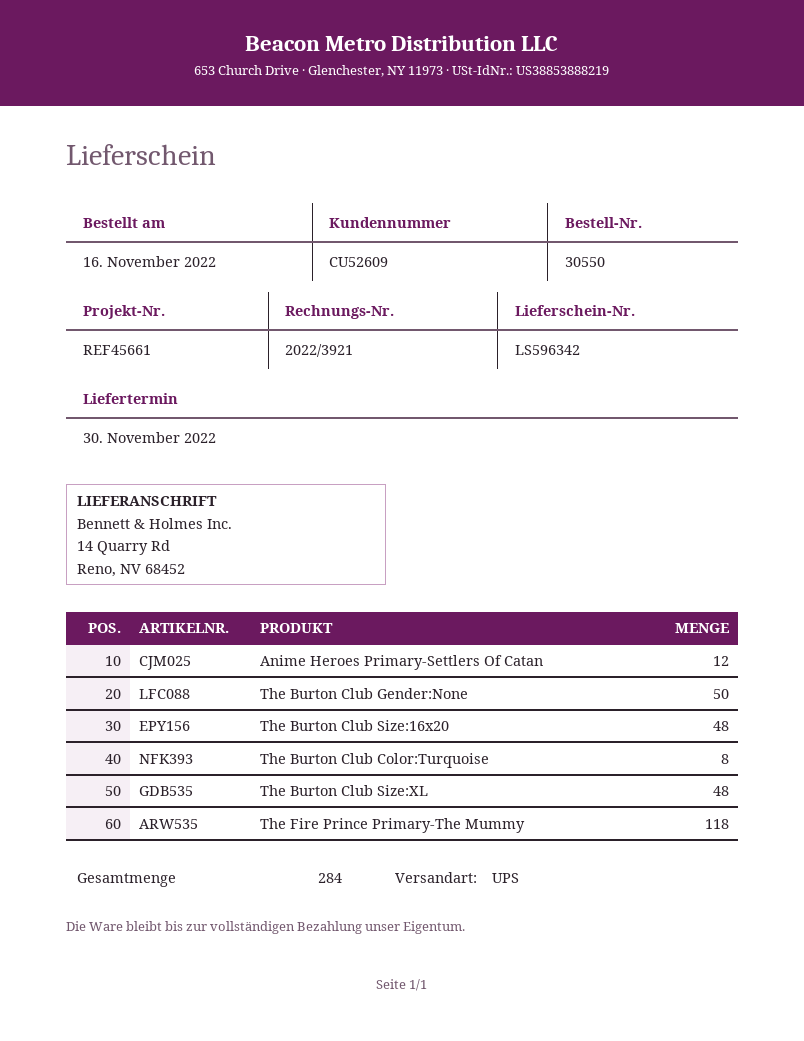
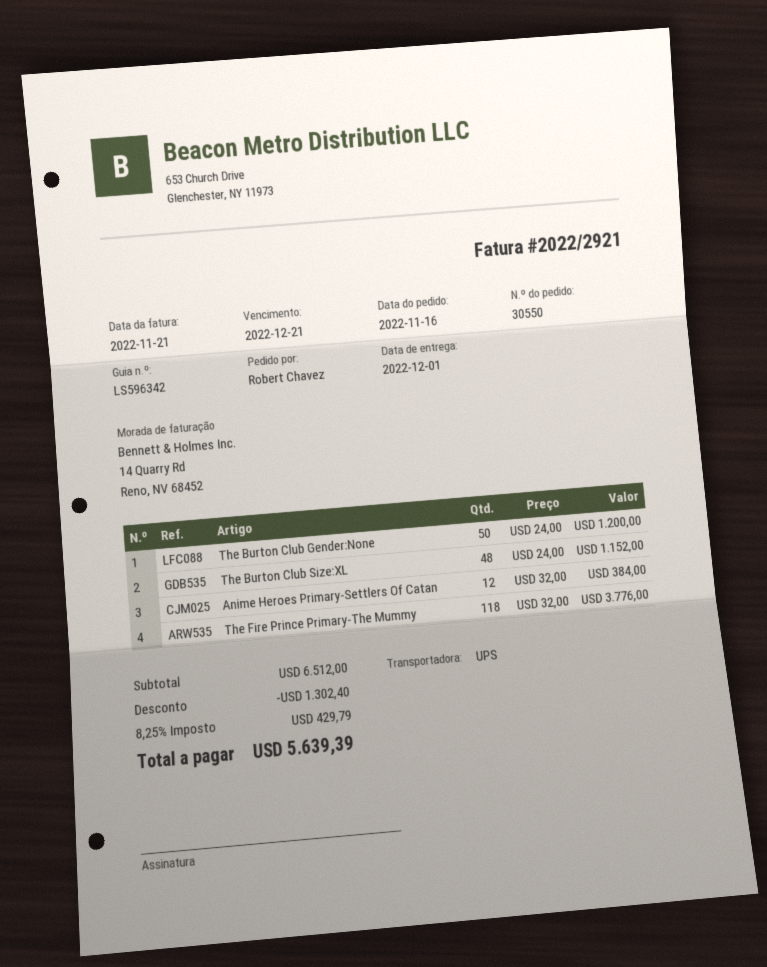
delivery date: 2022-11-30 -> 2022-12-01
invoice number: 2022/3921 -> 2022/2921
The Burton Club Size:16x20: 48 -> none
The Burton Club Color:Turquoise: 8 -> none

